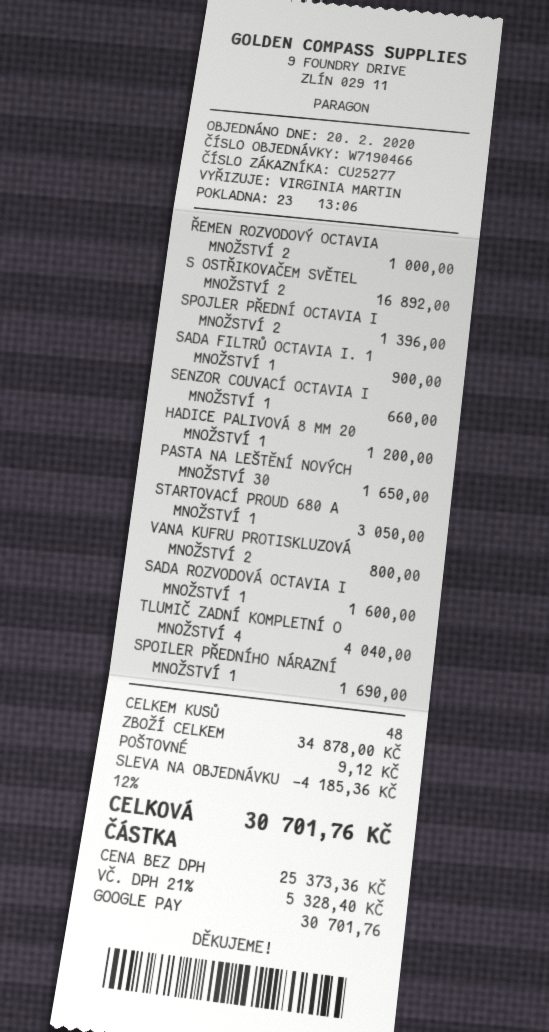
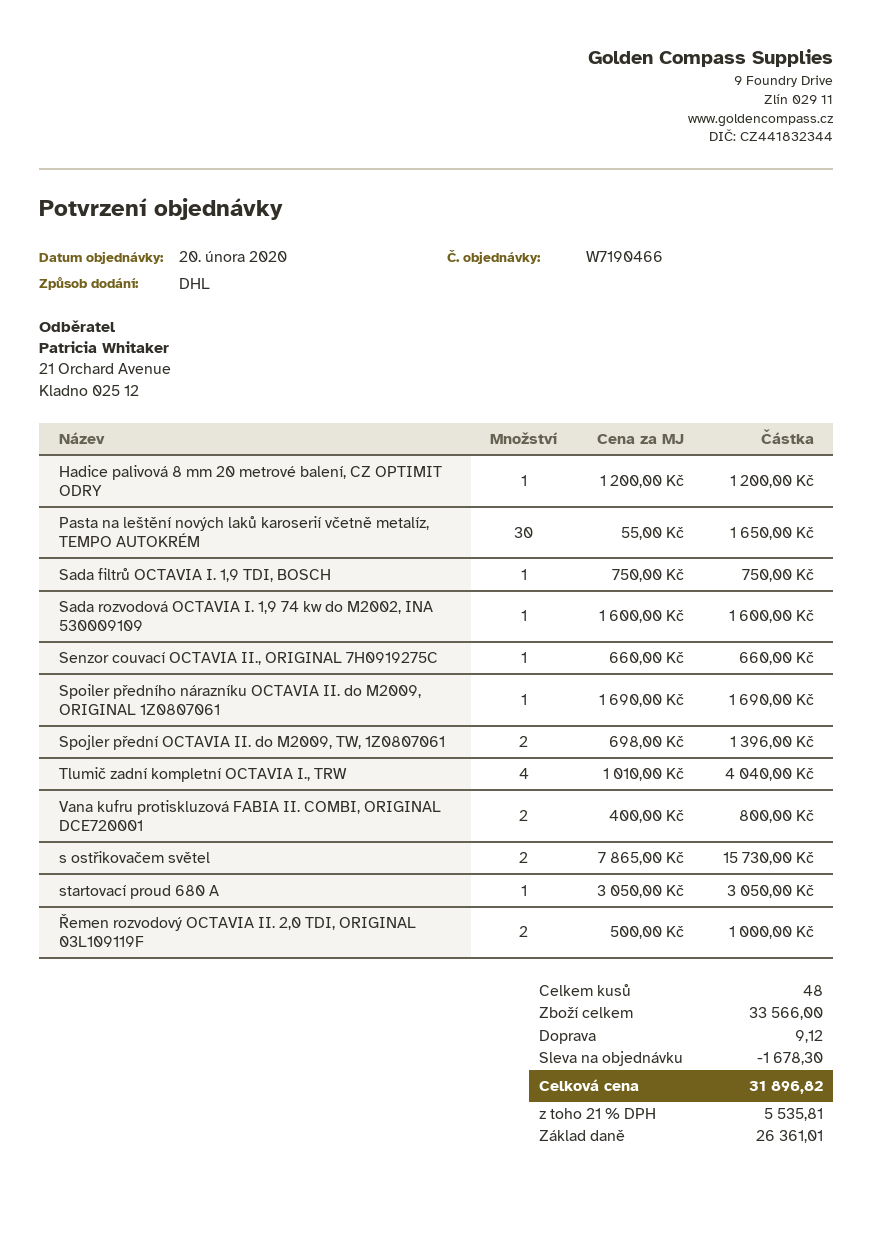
S OSTŘIKOVAČEM SVĚTEL: 2 for 16892.00 -> 2 for 15730.00
SADA FILTRŮ OCTAVIA I. 1: 1 for 900.00 -> 1 for 750.00
subtotal: 34878.00 -> 33566.00
discount: 4185.36 -> 1678.30
net: 25373.36 -> 26361.01
tax: 21% = 5328.40 -> 21% = 5535.81
total: 30701.76 -> 31896.82

